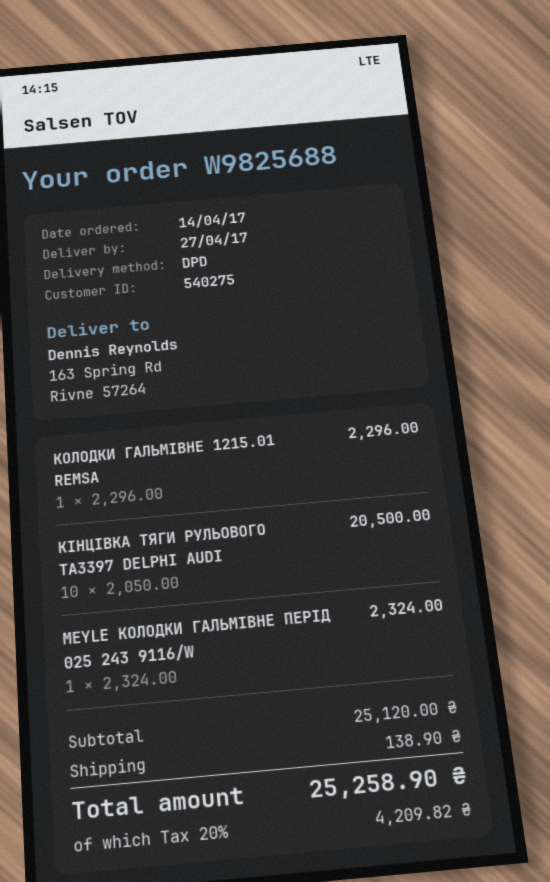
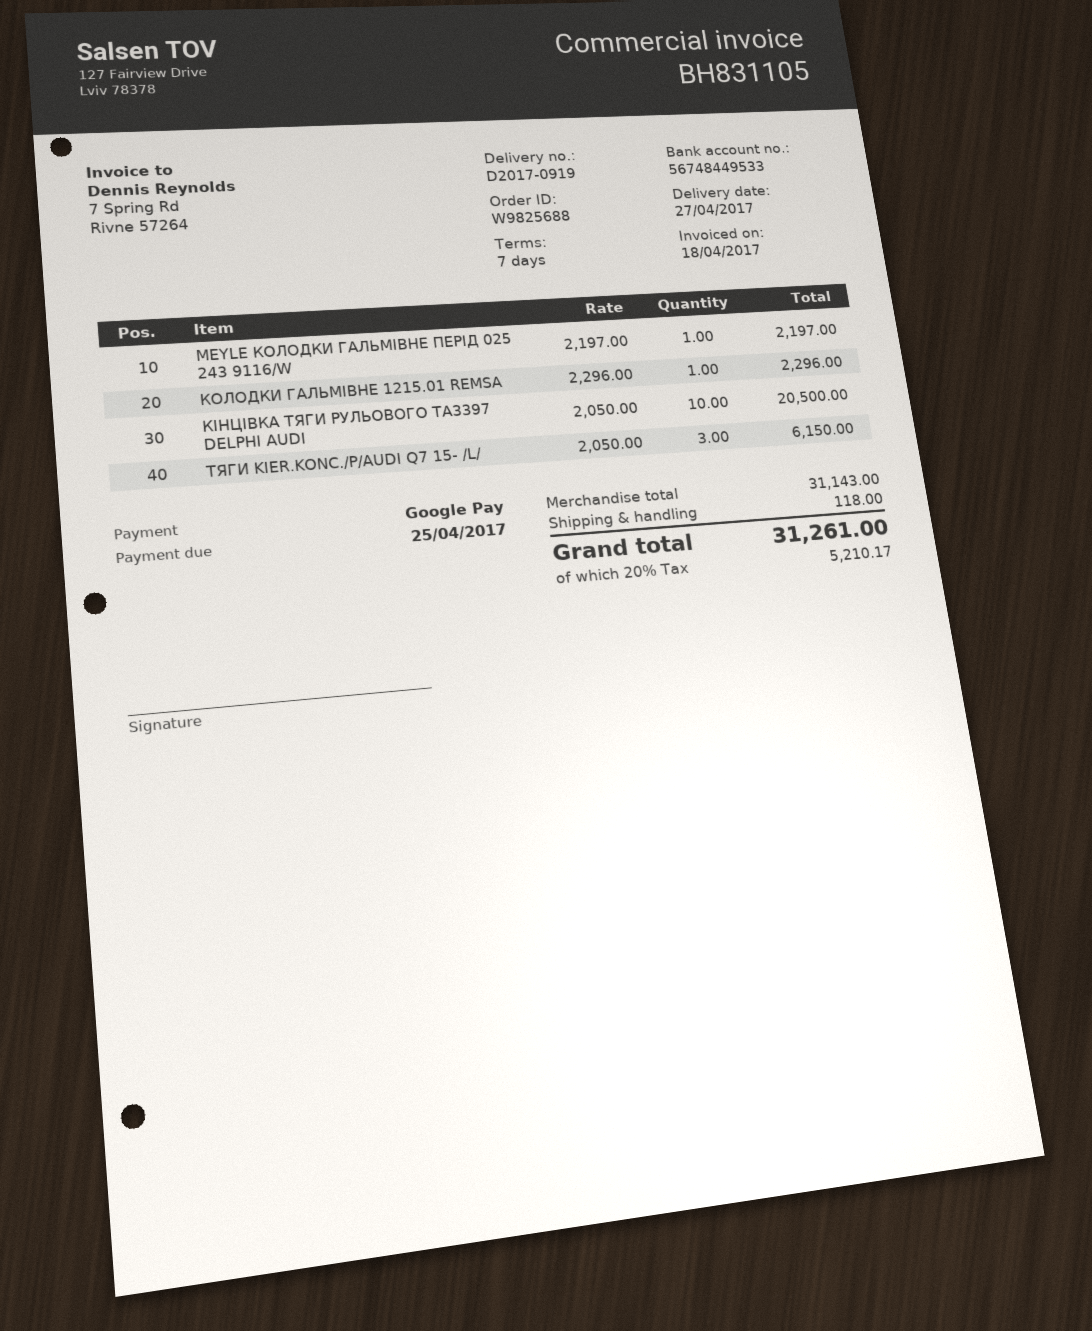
MEYLE КОЛОДКИ ГАЛЬМІВНЕ ПЕРІД 025 243 9116/W: 1 x 2324.00 = 2324.00 -> 1 x 2197.00 = 2197.00
ТЯГИ KIER.KONC./P/AUDI Q7 15- /L/: none -> 3 x 2050.00 = 6150.00
subtotal: 25120.00 -> 31143.00
shipping: 138.90 -> 118.00
tax: 20% = 4209.82 -> 20% = 5210.17
total: 25258.90 -> 31261.00

